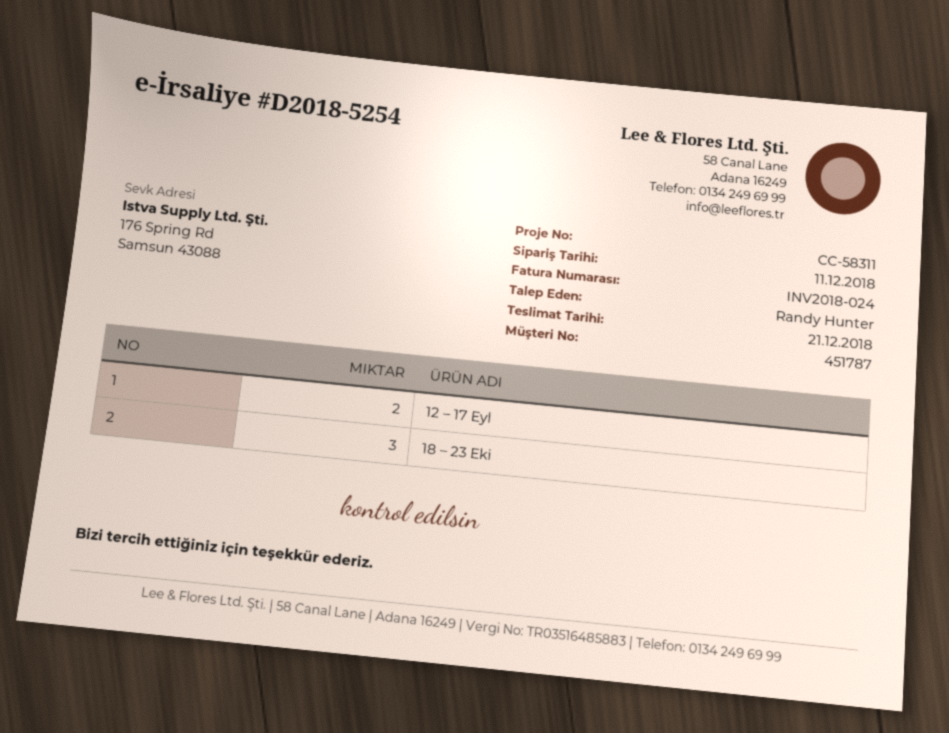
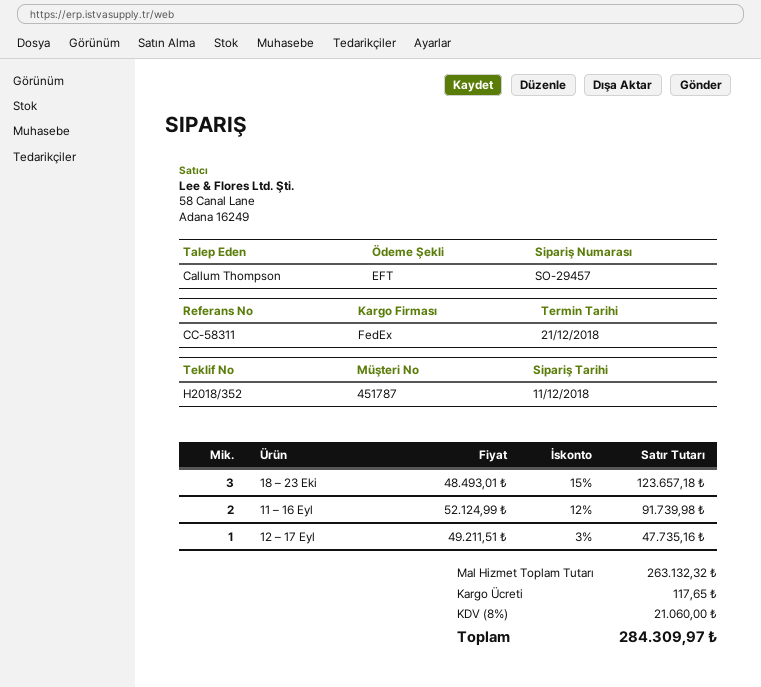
ordered by: Randy Hunter -> Callum Thompson
12 – 17 Eyl: 2 -> 1
11 – 16 Eyl: none -> 2

